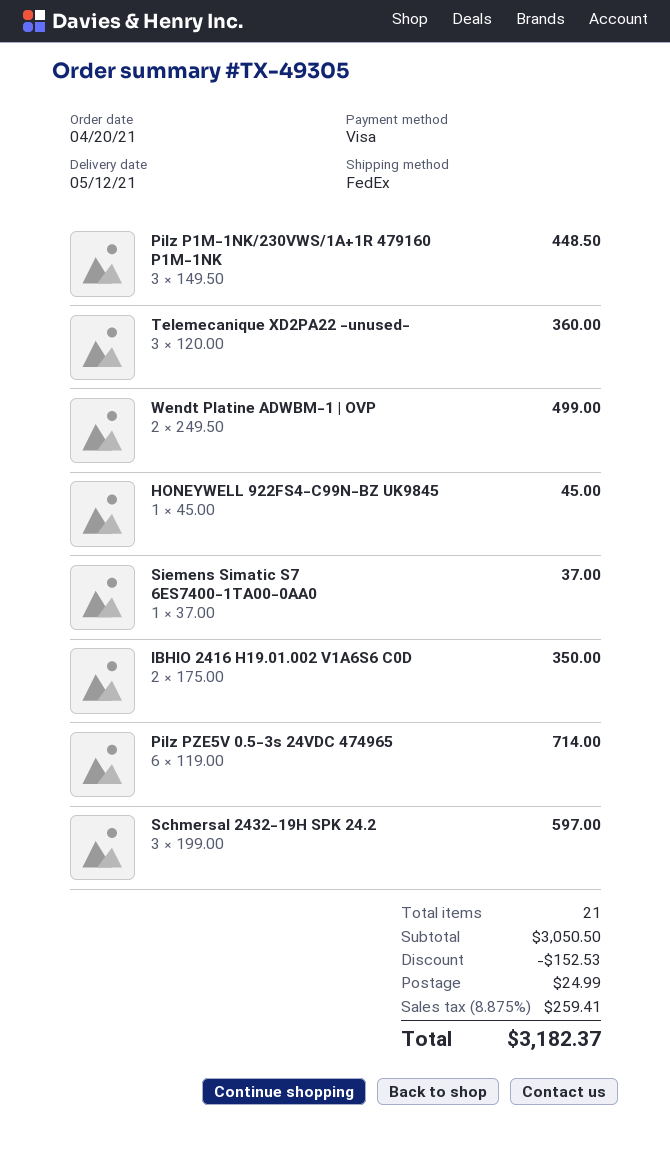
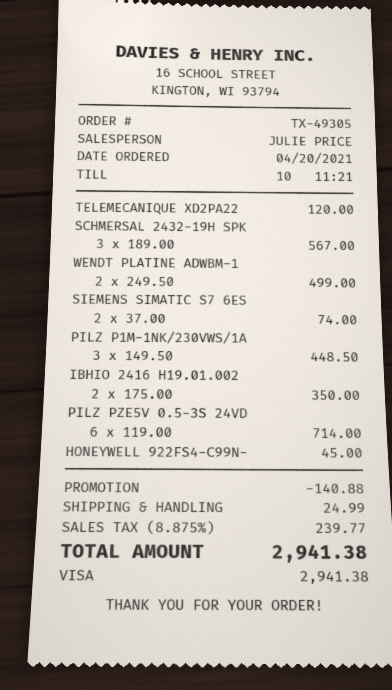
Telemecanique XD2PA22 -unused-: 3 x 120.00 = 360.00 -> 1 x 120.00 = 120.00
Siemens Simatic S7 6ES7400-1TA00-0AA0: 1 x 37.00 = 37.00 -> 2 x 37.00 = 74.00
Schmersal 2432-19H SPK 24.2: 3 x 199.00 = 597.00 -> 3 x 189.00 = 567.00
discount: 152.53 -> 140.88
tax: 8.875% = 259.41 -> 8.875% = 239.77
total: 3182.37 -> 2941.38

